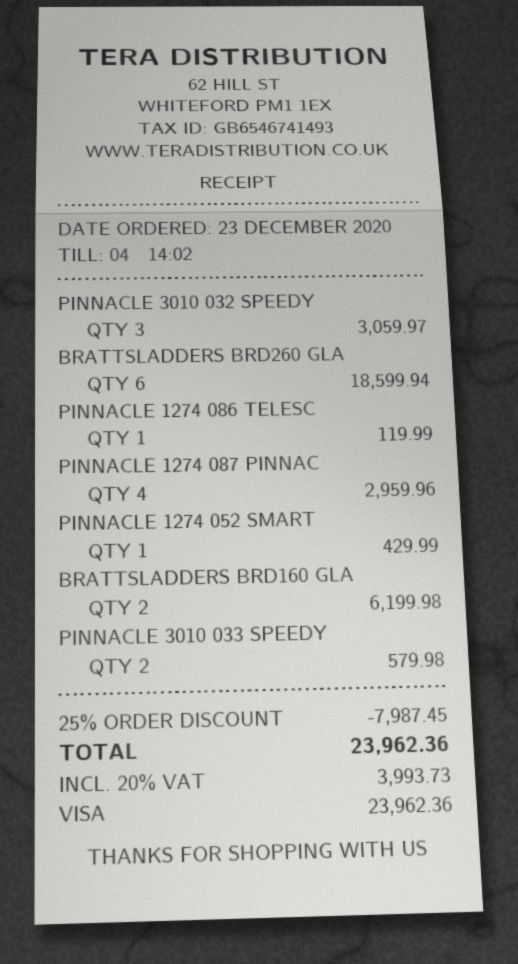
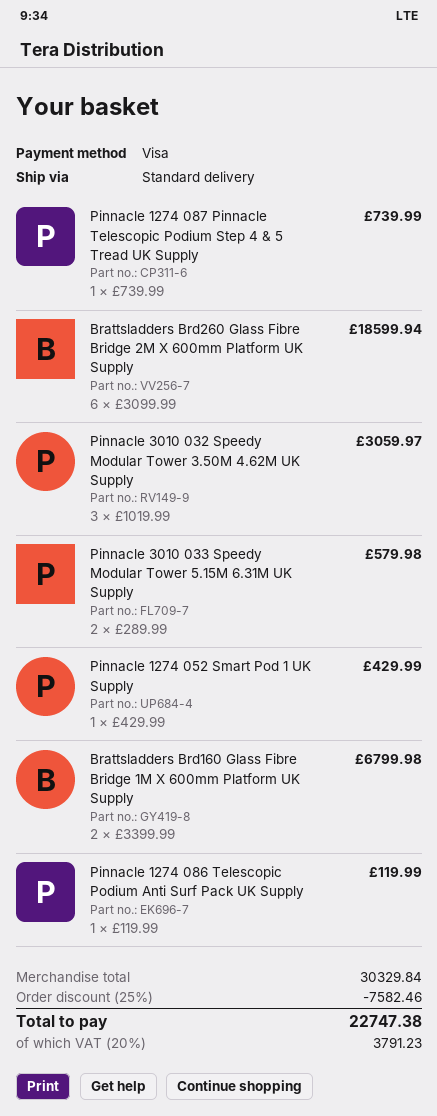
PINNACLE 1274 087 PINNAC: 4 for 2959.96 -> 1 for 739.99
BRATTSLADDERS BRD160 GLA: 2 for 6199.98 -> 2 for 6799.98
discount: 25% = 7987.45 -> 25% = 7582.46
tax: 20% = 3993.73 -> 20% = 3791.23
total: 23962.36 -> 22747.38

